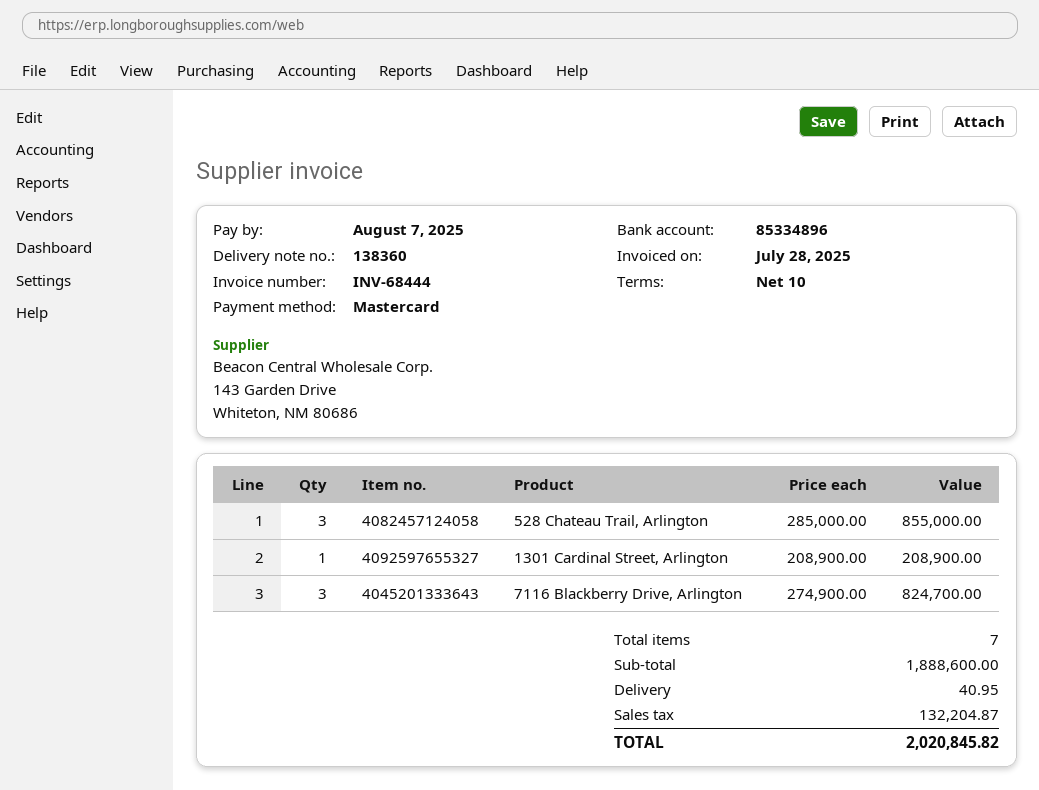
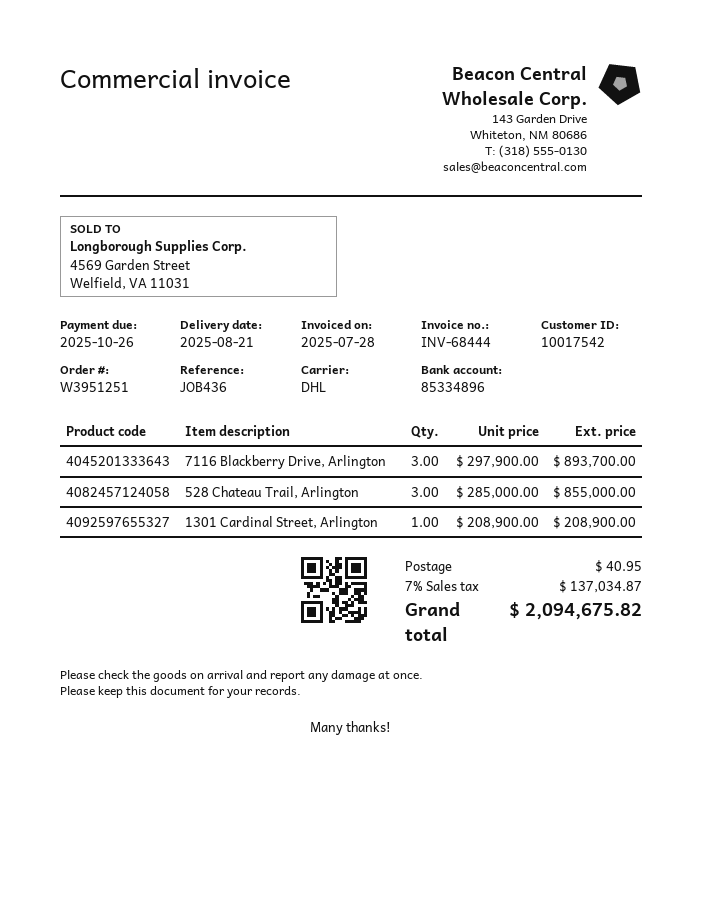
due date: 2025-08-07 -> 2025-10-26
7116 Blackberry Drive, Arlington: 3 x 274900.00 = 824700.00 -> 3 x 297900.00 = 893700.00
tax: 132204.87 -> 137034.87
total: 2020845.82 -> 2094675.82

